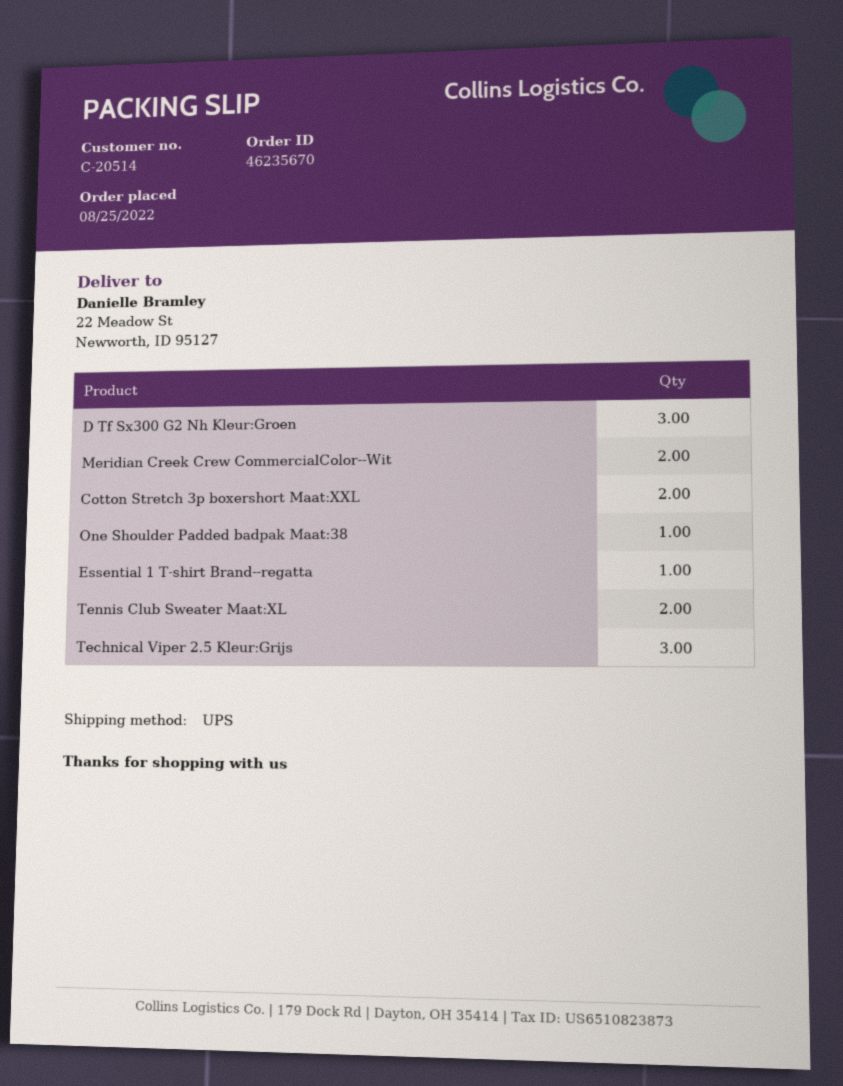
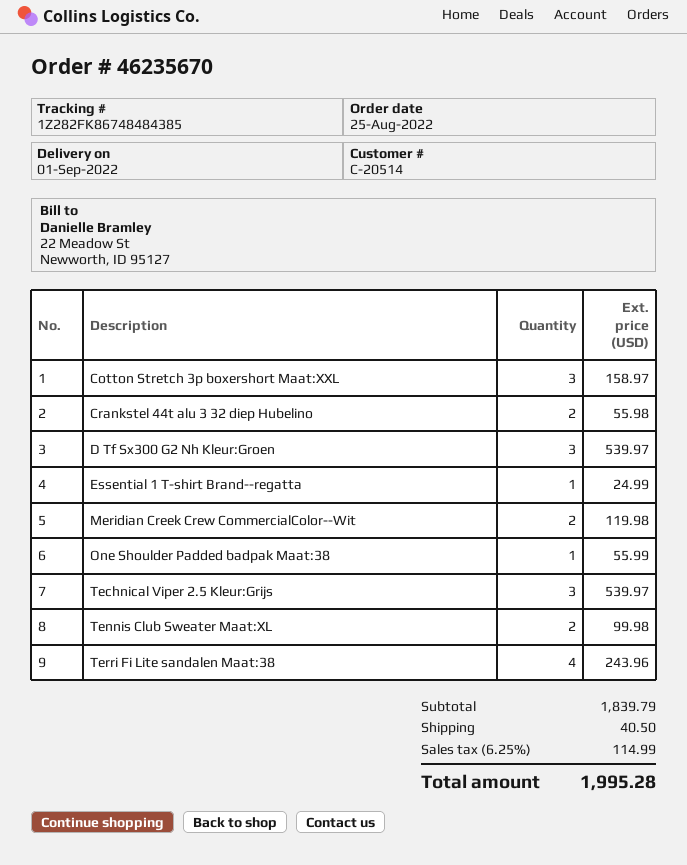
Cotton Stretch 3p boxershort Maat:XXL: 2 -> 3
Crankstel 44t alu 3 32 diep Hubelino: none -> 2
Terri Fi Lite sandalen Maat:38: none -> 4

